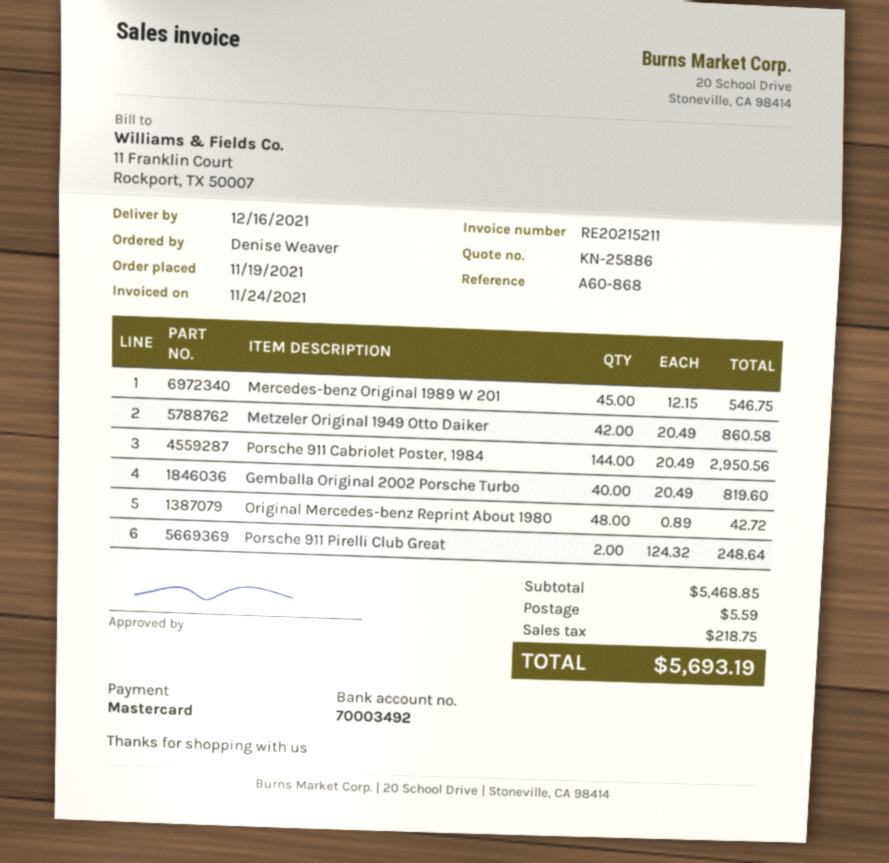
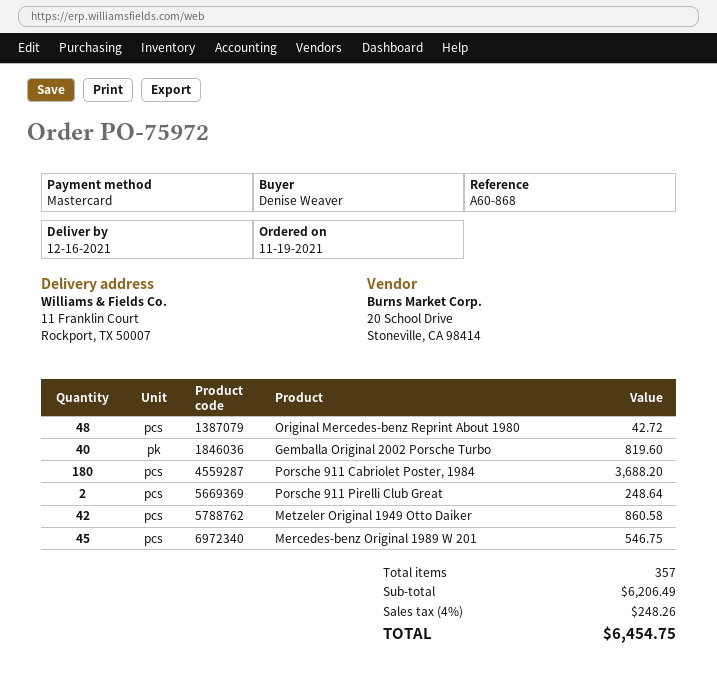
Porsche 911 Cabriolet Poster, 1984: 144 for 2950.56 -> 180 for 3688.20
subtotal: 5468.85 -> 6206.49
shipping: 5.59 -> none
tax: 218.75 -> 248.26
total: 5693.19 -> 6454.75

